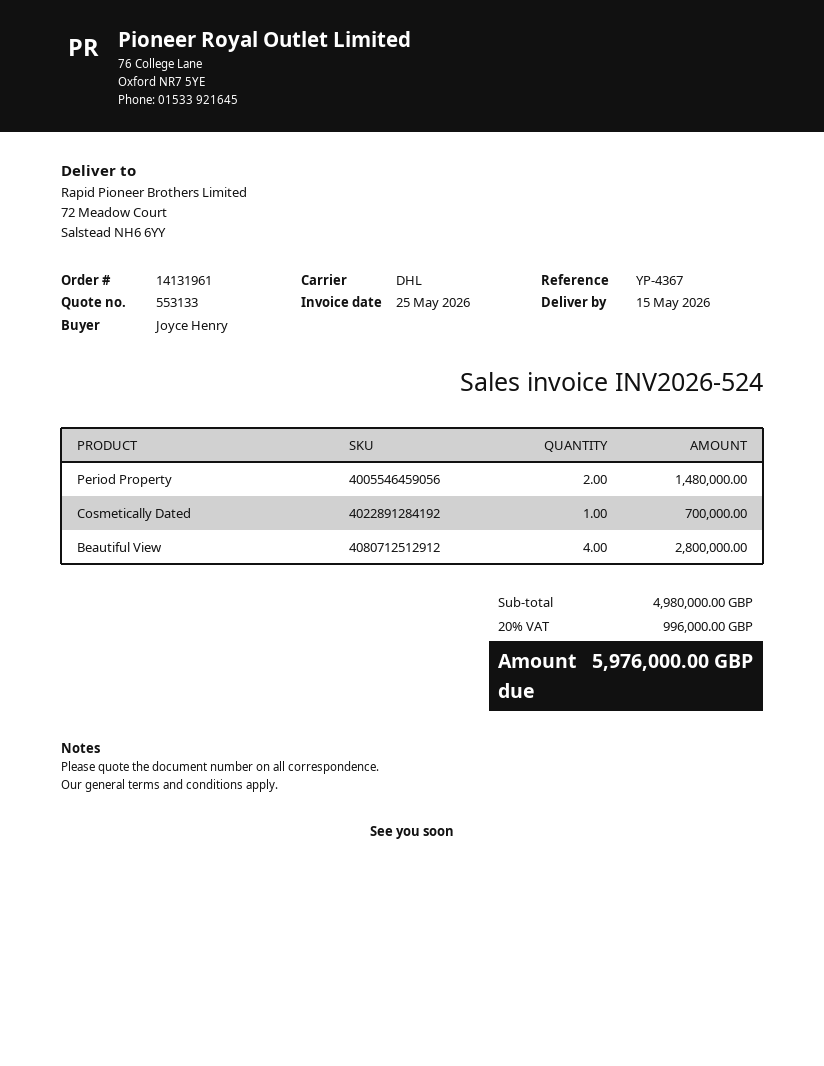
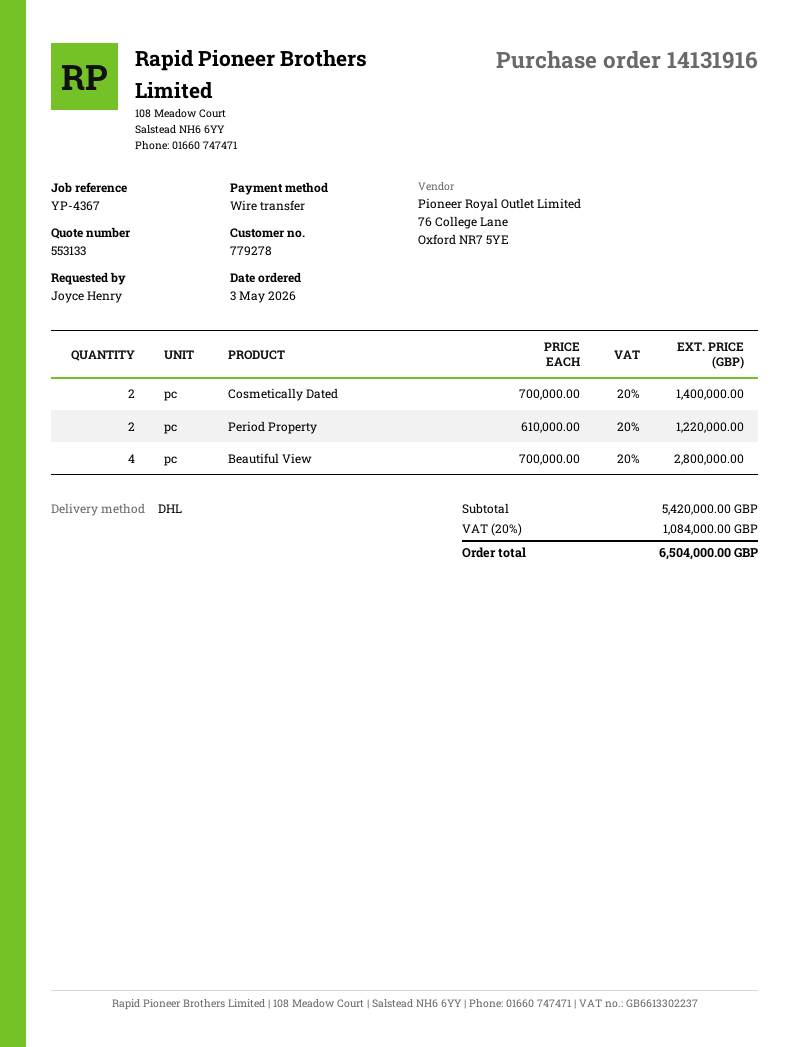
order number: 14131961 -> 14131916
Period Property: 2 for 1480000.00 -> 2 for 1220000.00
Cosmetically Dated: 1 for 700000.00 -> 2 for 1400000.00
subtotal: 4980000.00 -> 5420000.00
tax: 20% = 996000.00 -> 20% = 1084000.00
total: 5976000.00 -> 6504000.00

